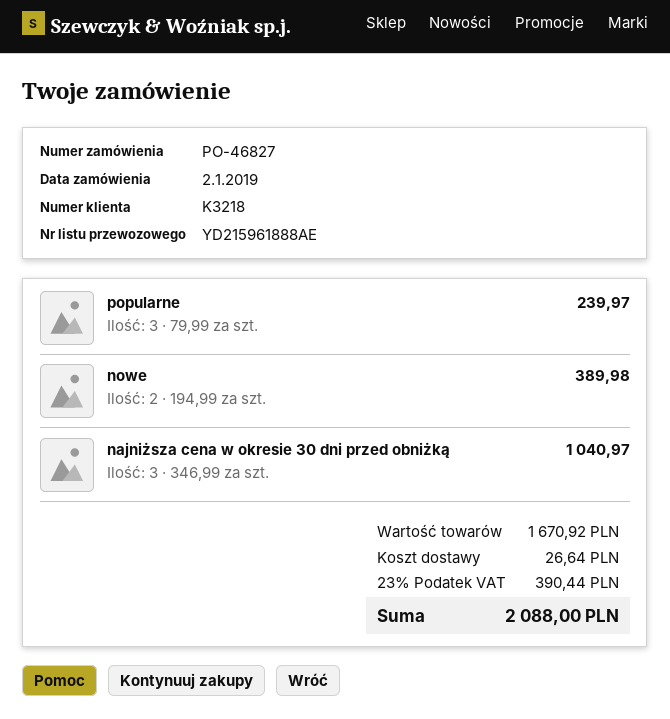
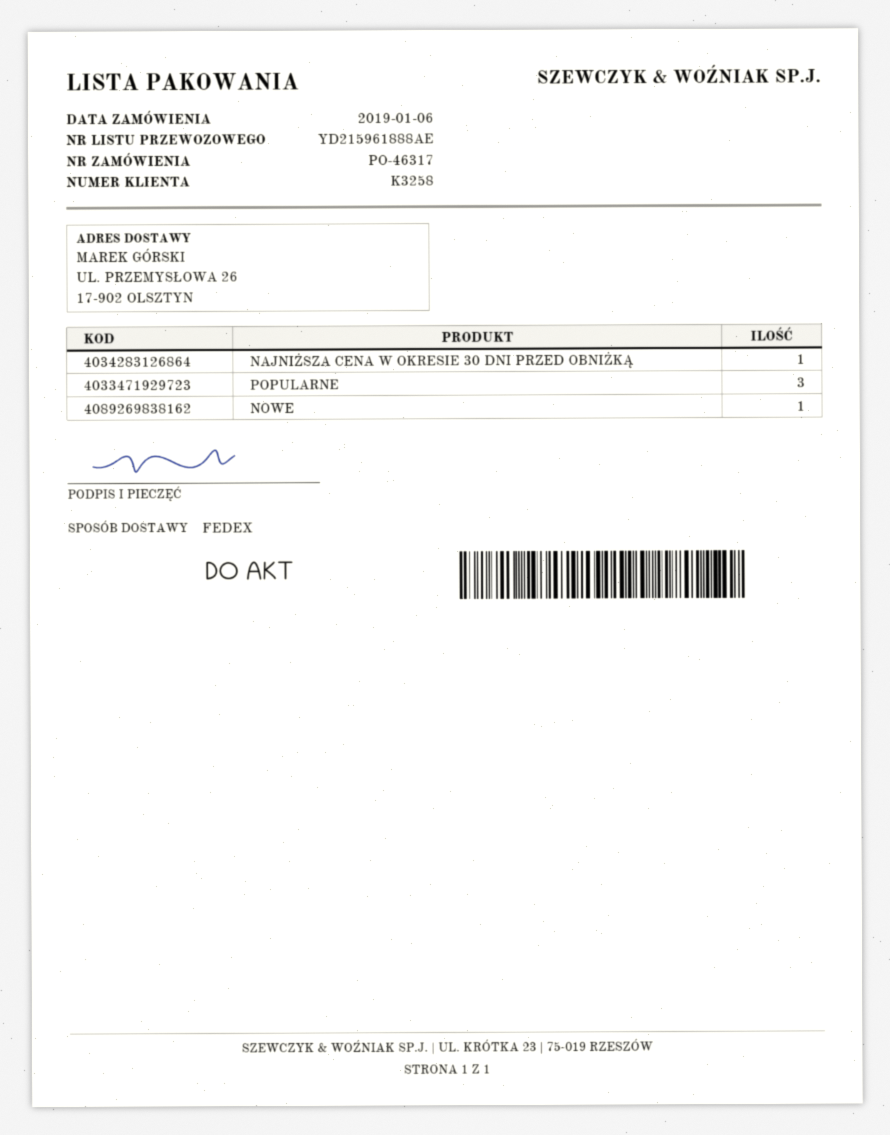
order number: PO-46827 -> PO-46317
order date: 2019-01-02 -> 2019-01-06
customer number: K3218 -> K3258
nowe: 2 -> 1
najniższa cena w okresie 30 dni przed obniżką: 3 -> 1

